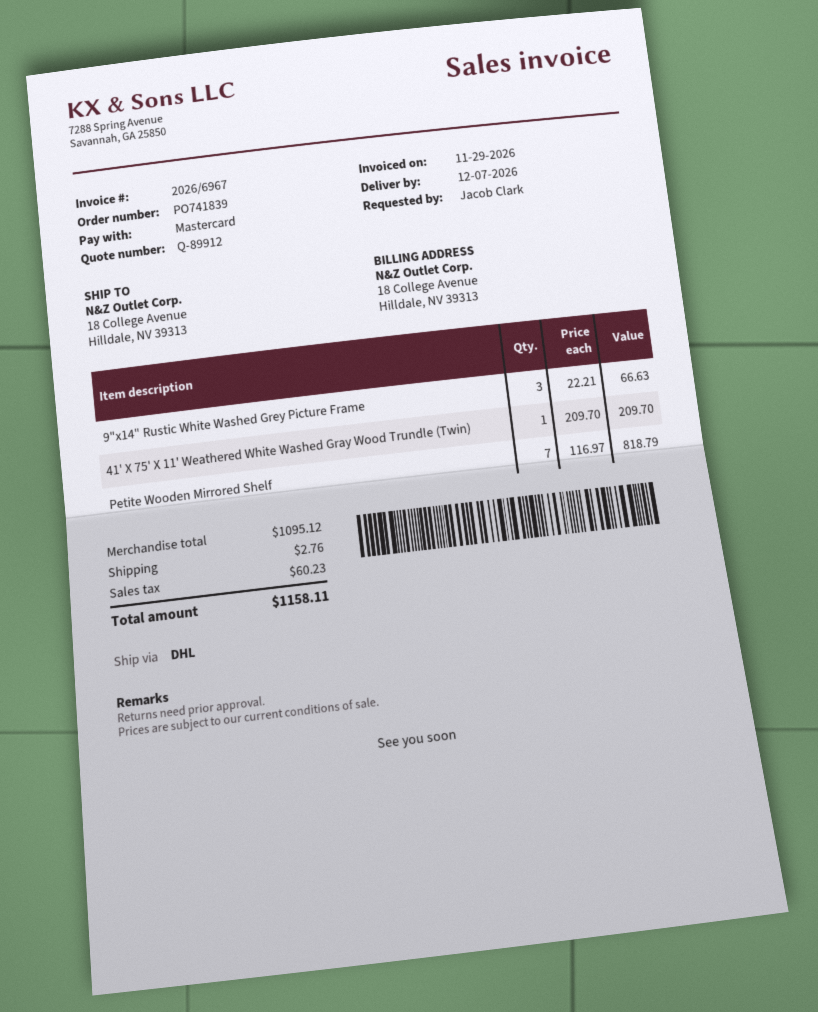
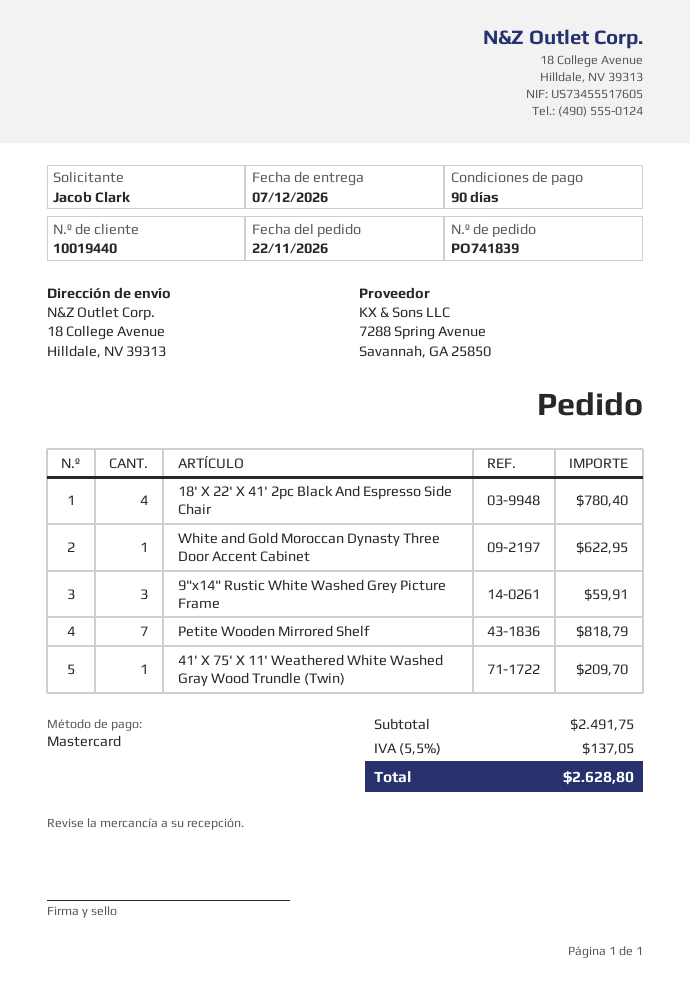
9"x14" Rustic White Washed Grey Picture Frame: 3 for 66.63 -> 3 for 59.91
18' X 22' X 41' 2pc Black And Espresso Side Chair: none -> 4 for 780.40
White and Gold Moroccan Dynasty Three Door Accent Cabinet: none -> 1 for 622.95
subtotal: 1095.12 -> 2491.75
shipping: 2.76 -> none
tax: 60.23 -> 137.05
total: 1158.11 -> 2628.80

